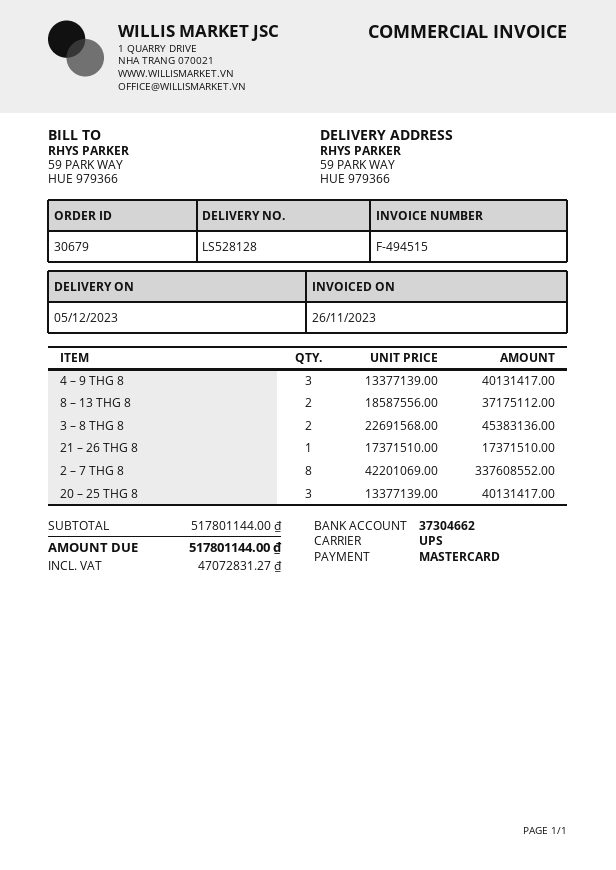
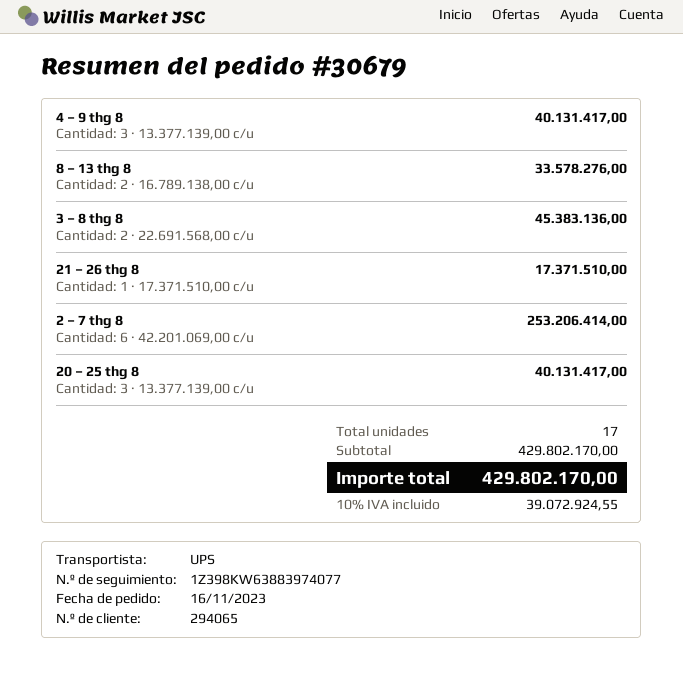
8 – 13 THG 8: 2 x 18587556.00 = 37175112.00 -> 2 x 16789138.00 = 33578276.00
2 – 7 THG 8: 8 x 42201069.00 = 337608552.00 -> 6 x 42201069.00 = 253206414.00
subtotal: 517801144.00 -> 429802170.00
tax: 47072831.27 -> 39072924.55
total: 517801144.00 -> 429802170.00

